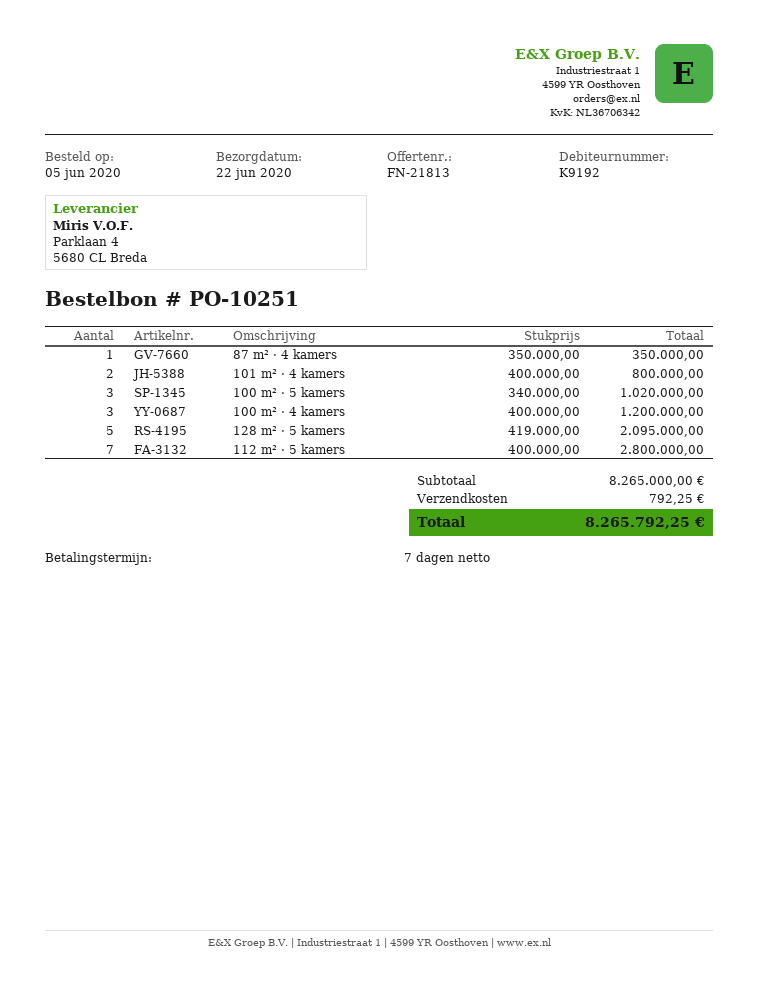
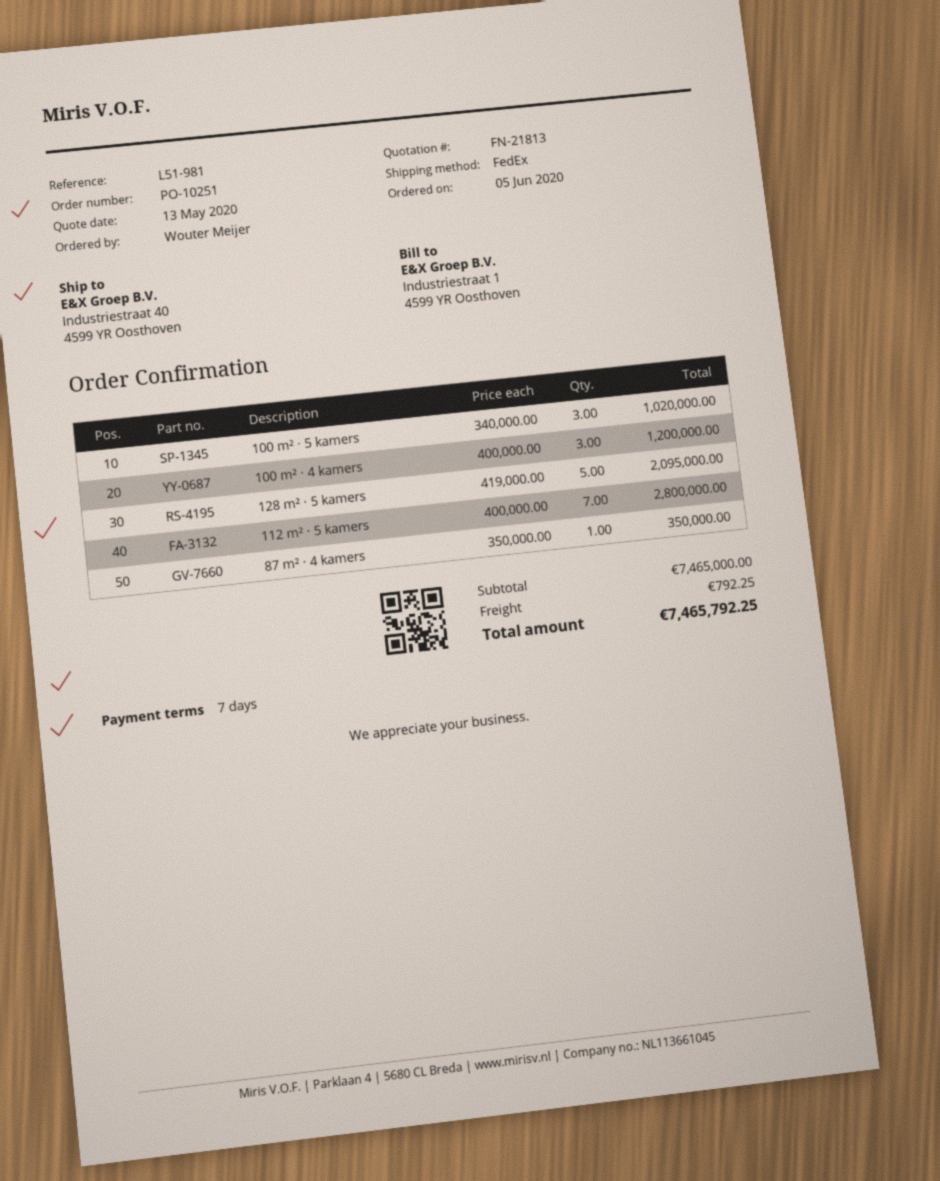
101 m² · 4 kamers: 2 x 400000.00 = 800000.00 -> none
subtotal: 8265000.00 -> 7465000.00
total: 8265792.25 -> 7465792.25

